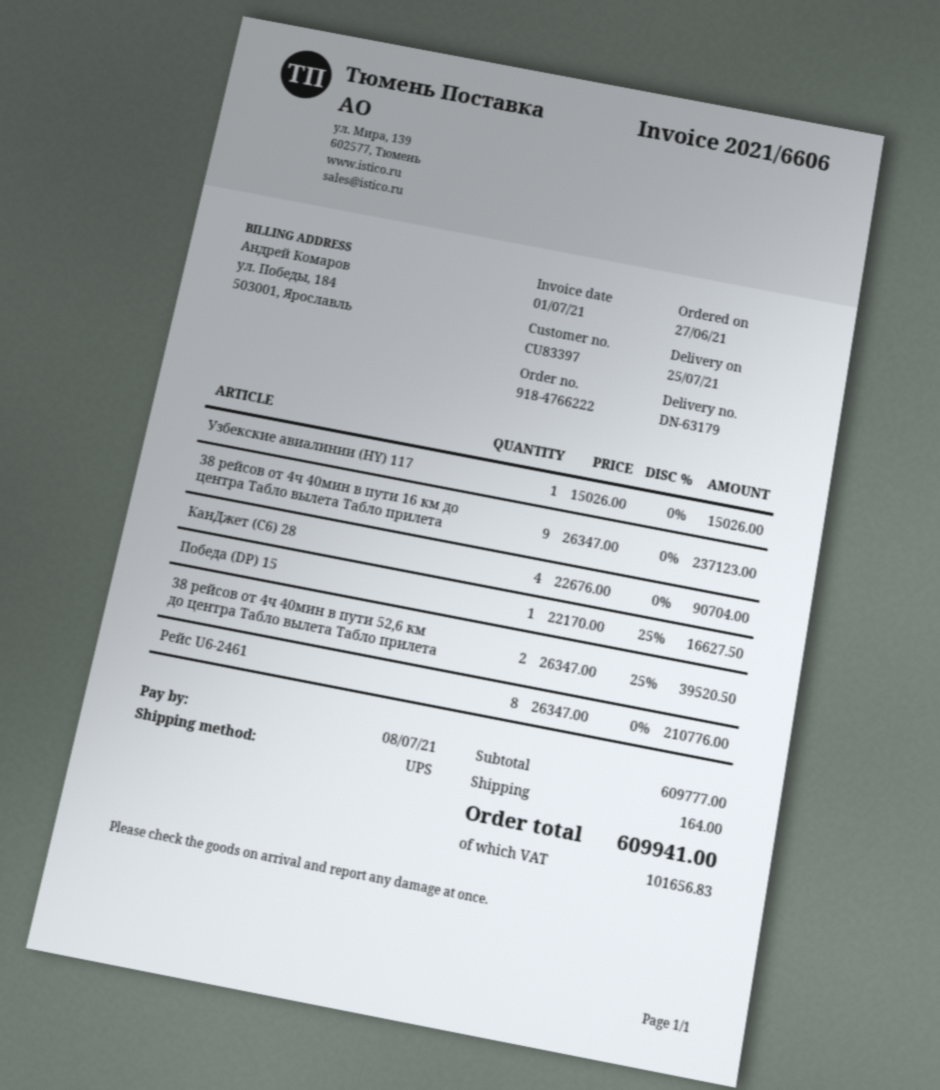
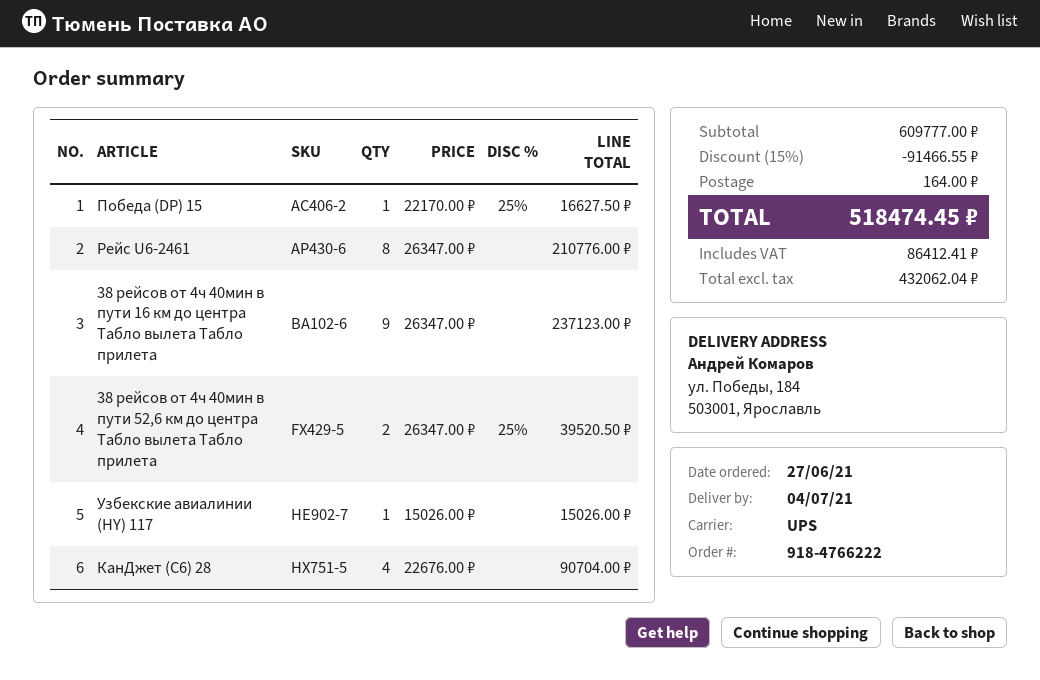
delivery date: 2021-07-25 -> 2021-07-04
discount: none -> 15% = 91466.55
tax: 101656.83 -> 86412.41
total: 609941.00 -> 518474.45

